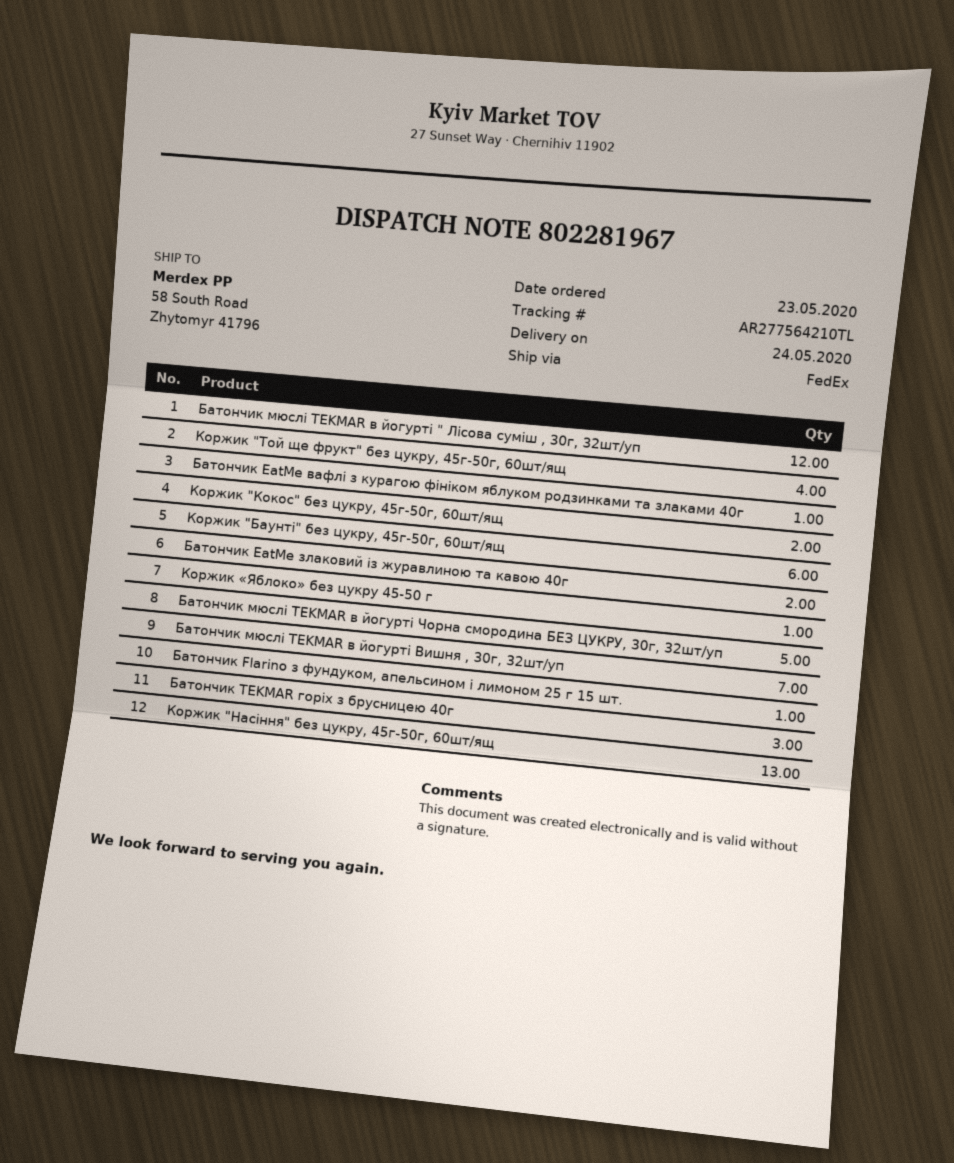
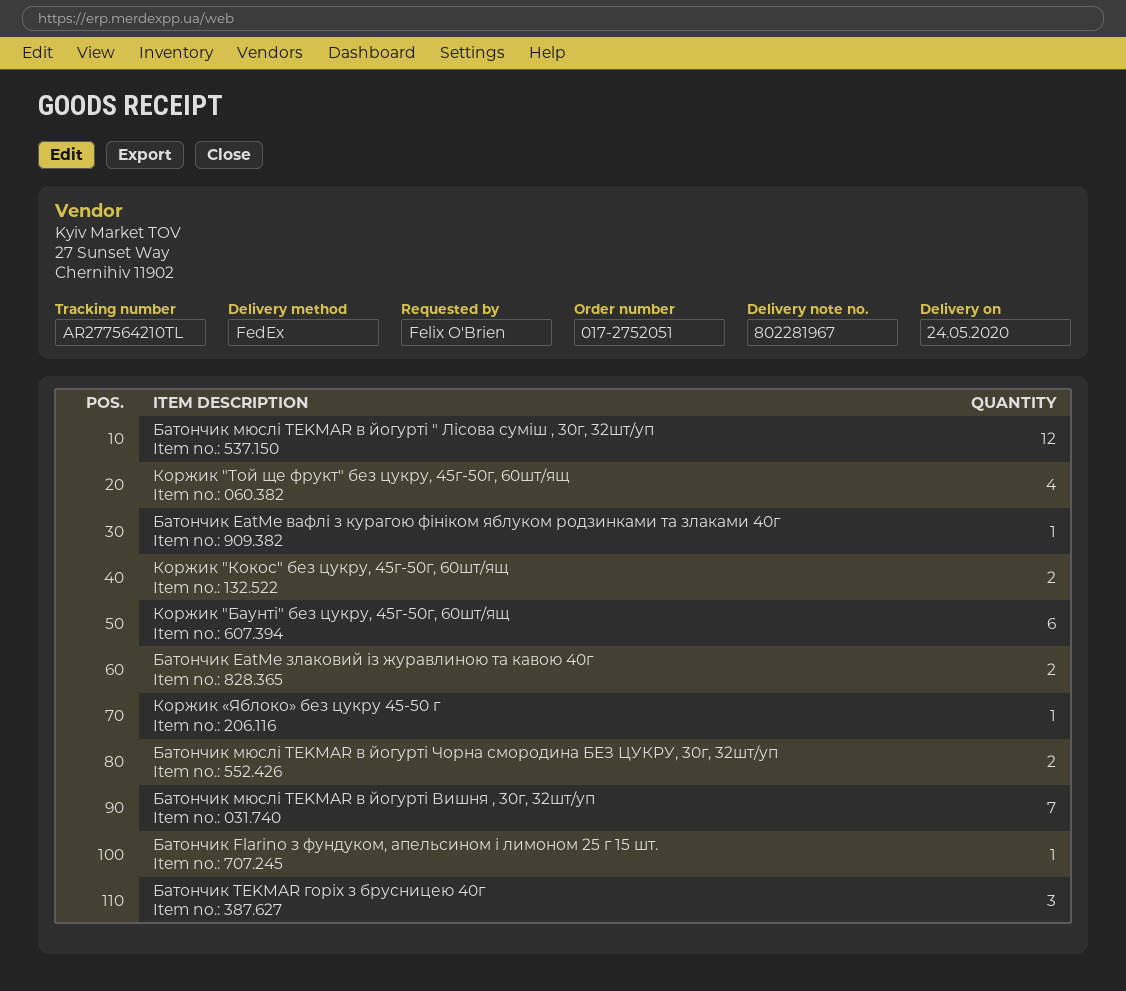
Батончик мюслі TEKMAR в йогурті Чорна смородина БЕЗ ЦУКРУ, 30г, 32шт/уп: 5 -> 2
Коржик "Насіння" без цукру, 45г-50г, 60шт/ящ: 13 -> none

